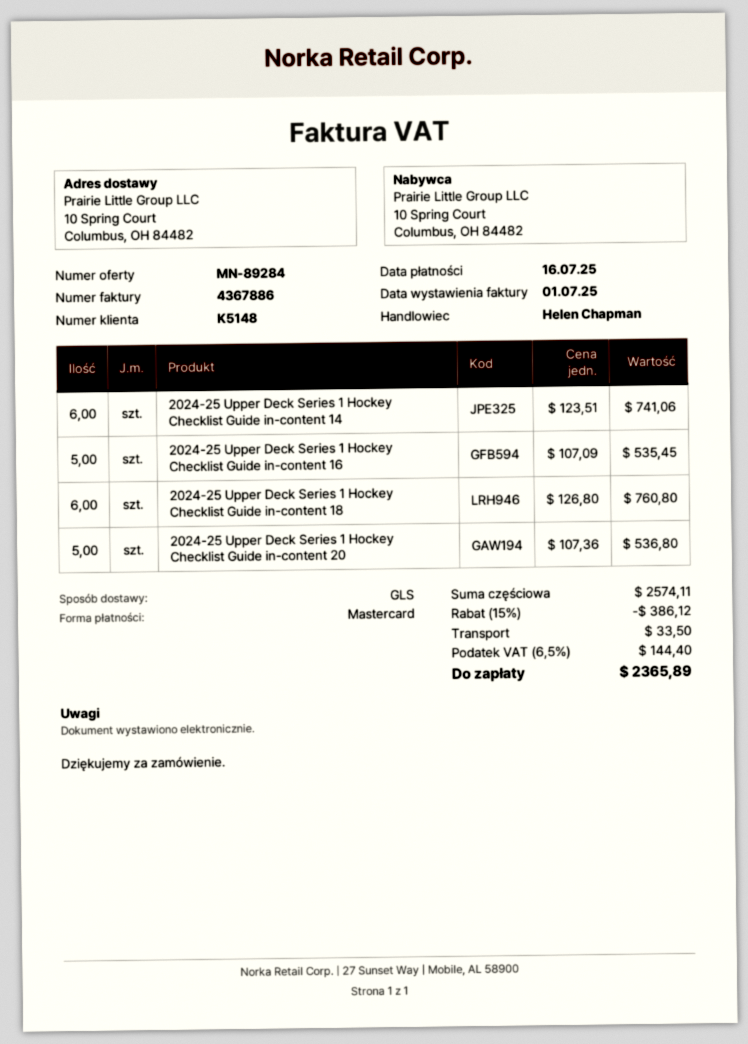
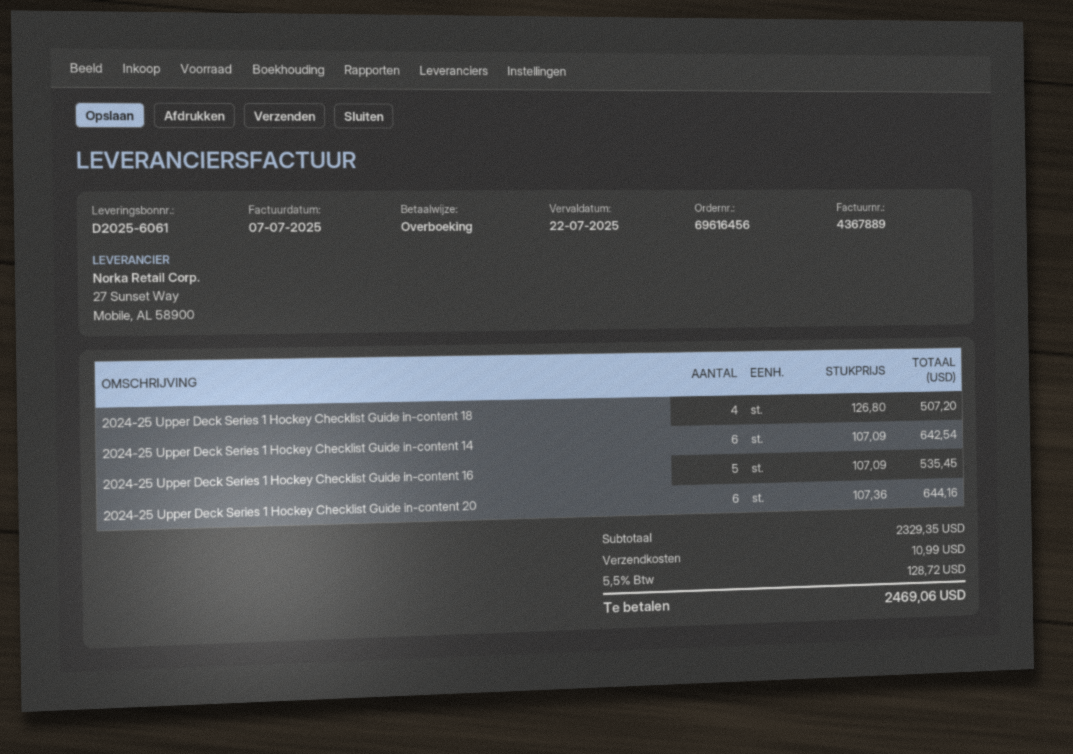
invoice number: 4367886 -> 4367889
invoice date: 2025-07-01 -> 2025-07-07
due date: 2025-07-16 -> 2025-07-22
payment method: Mastercard -> bank transfer
2024-25 Upper Deck Series 1 Hockey Checklist Guide in-content 14: 6 x 123.51 = 741.06 -> 6 x 107.09 = 642.54
2024-25 Upper Deck Series 1 Hockey Checklist Guide in-content 18: 6 x 126.80 = 760.80 -> 4 x 126.80 = 507.20
2024-25 Upper Deck Series 1 Hockey Checklist Guide in-content 20: 5 x 107.36 = 536.80 -> 6 x 107.36 = 644.16
subtotal: 2574.11 -> 2329.35
discount: 15% = 386.12 -> none
shipping: 33.50 -> 10.99
tax: 6.5% = 144.40 -> 5.5% = 128.72
total: 2365.89 -> 2469.06

